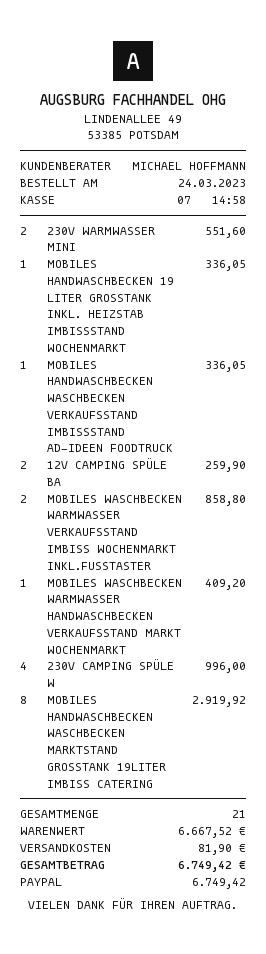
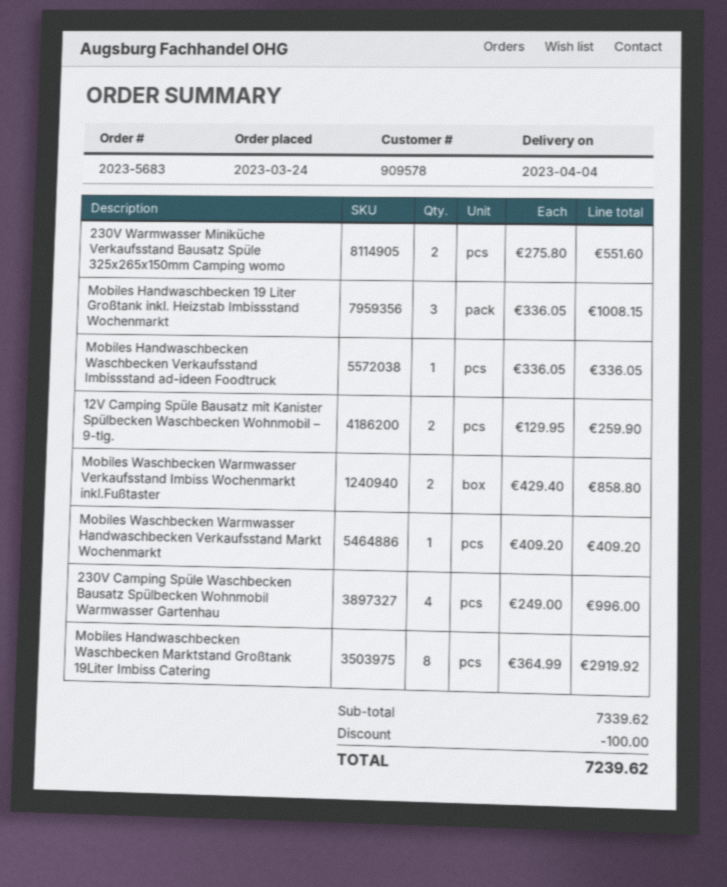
MOBILES HANDWASCHBECKEN 19 LITER GROSSTANK INKL. HEIZSTAB IMBISSSTAND WOCHENMARKT: 1 for 336.05 -> 3 for 1008.15
subtotal: 6667.52 -> 7339.62
discount: none -> 100.00
shipping: 81.90 -> none
total: 6749.42 -> 7239.62

